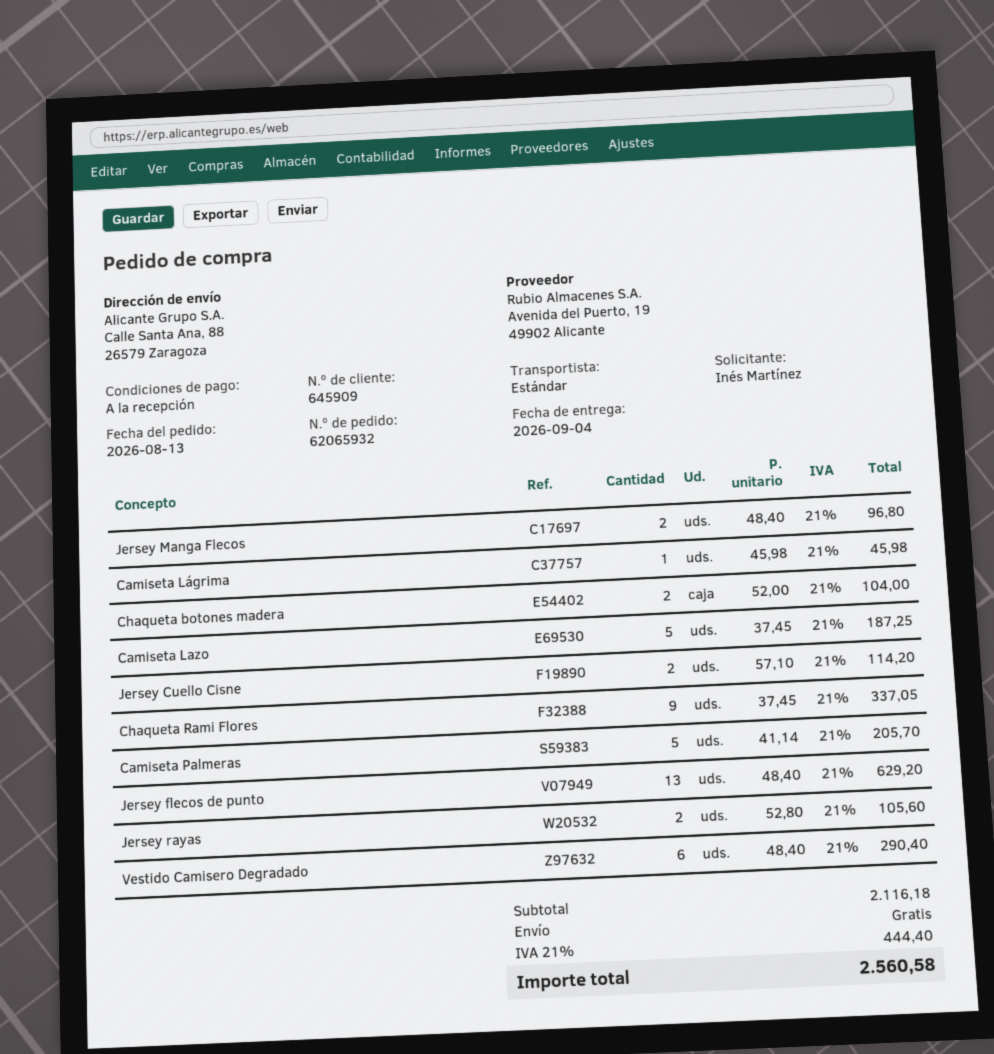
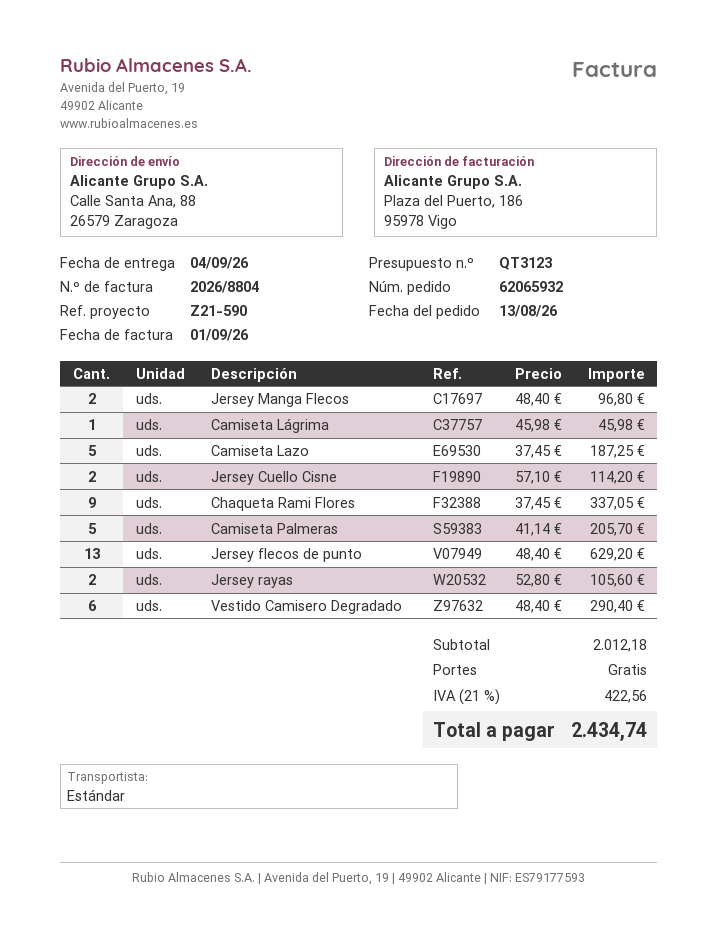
Chaqueta botones madera: 2 x 52.00 = 104.00 -> none
subtotal: 2116.18 -> 2012.18
tax: 21% = 444.40 -> 21% = 422.56
total: 2560.58 -> 2434.74

